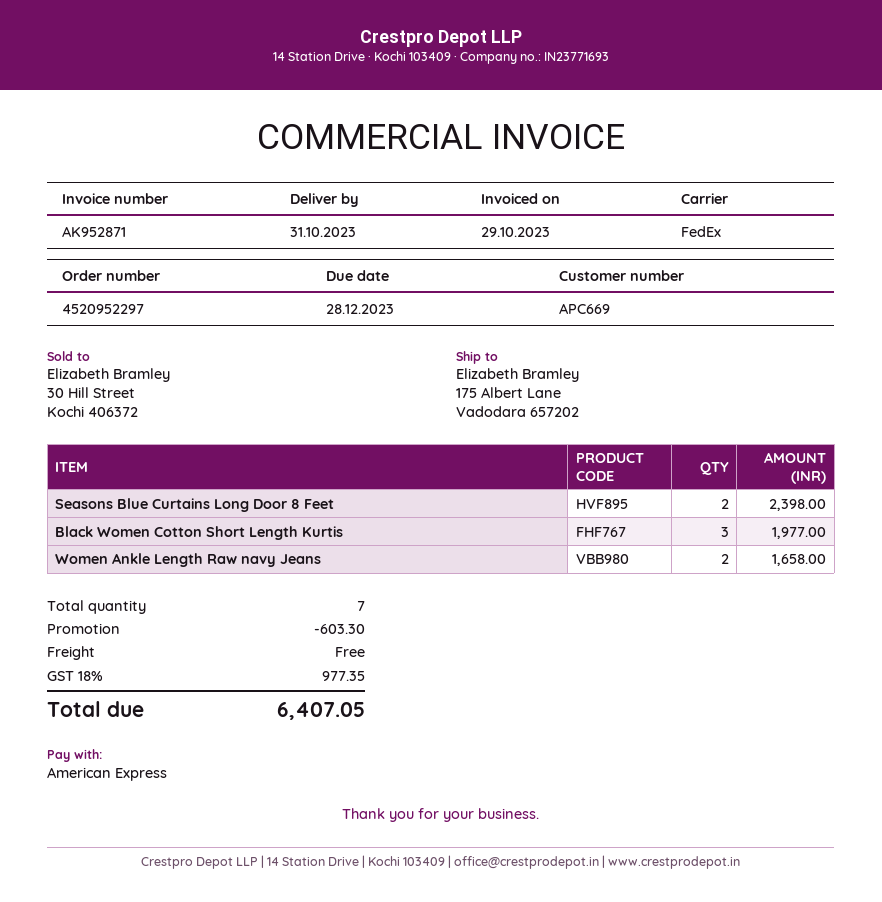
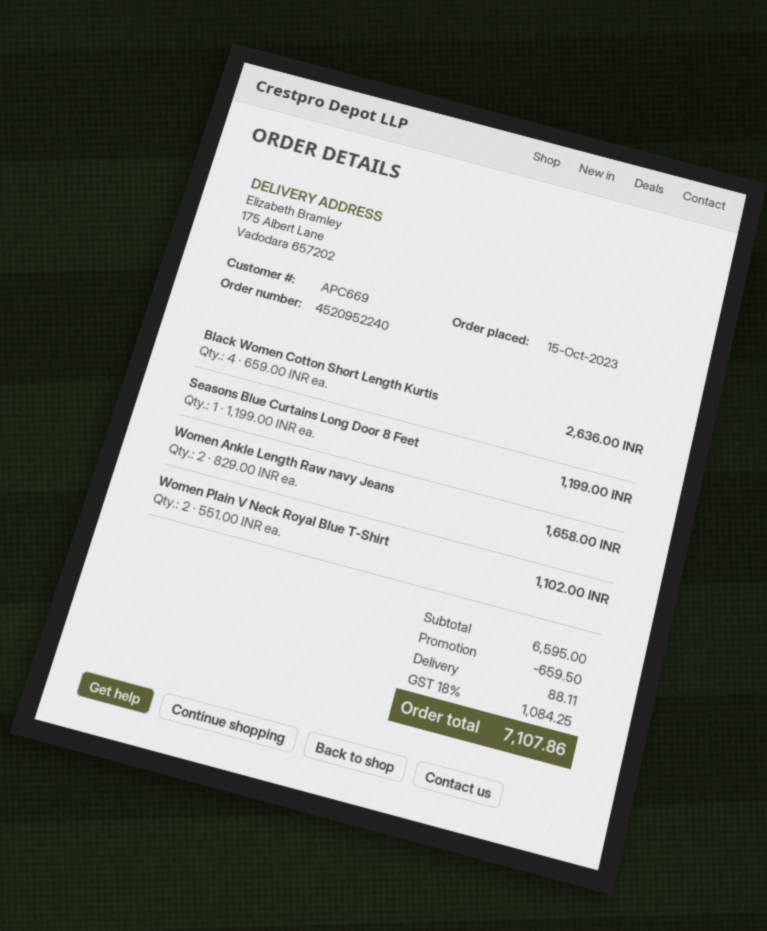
order number: 4520952297 -> 4520952240
Seasons Blue Curtains Long Door 8 Feet: 2 for 2398.00 -> 1 for 1199.00
Black Women Cotton Short Length Kurtis: 3 for 1977.00 -> 4 for 2636.00
Women Plain V Neck Royal Blue T-Shirt: none -> 2 for 1102.00
discount: 603.30 -> 659.50
shipping: 0.00 -> 88.11
tax: 18% = 977.35 -> 18% = 1084.25
total: 6407.05 -> 7107.86

